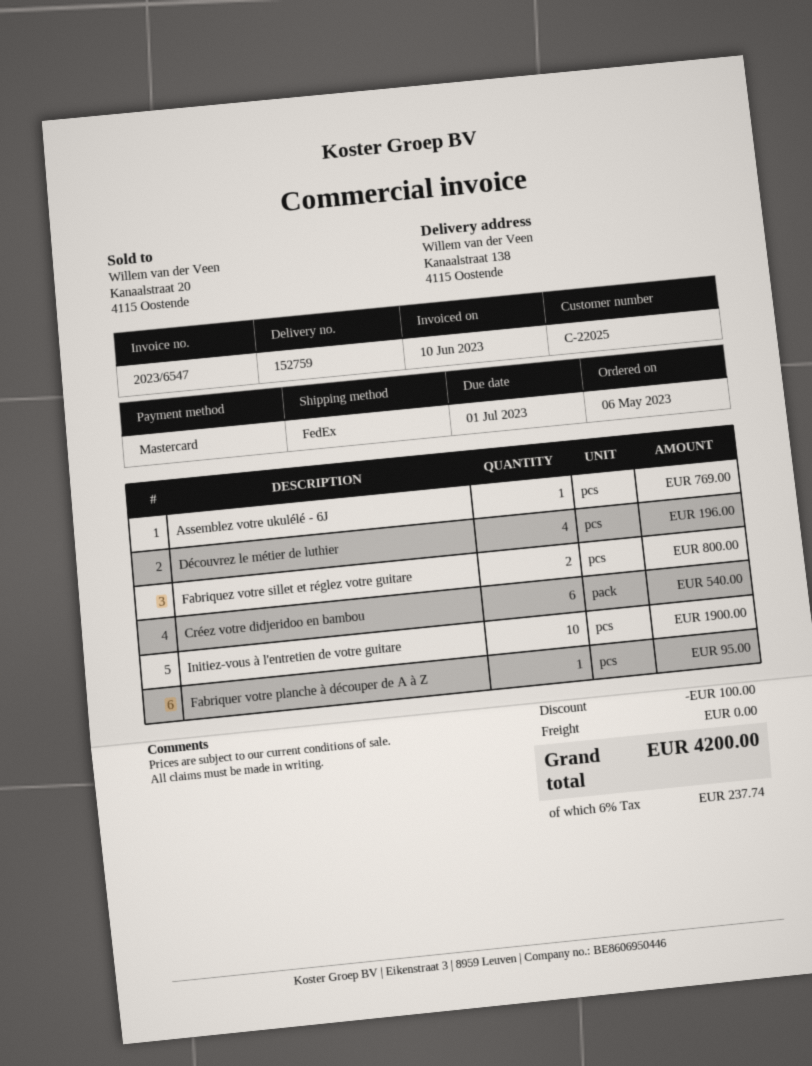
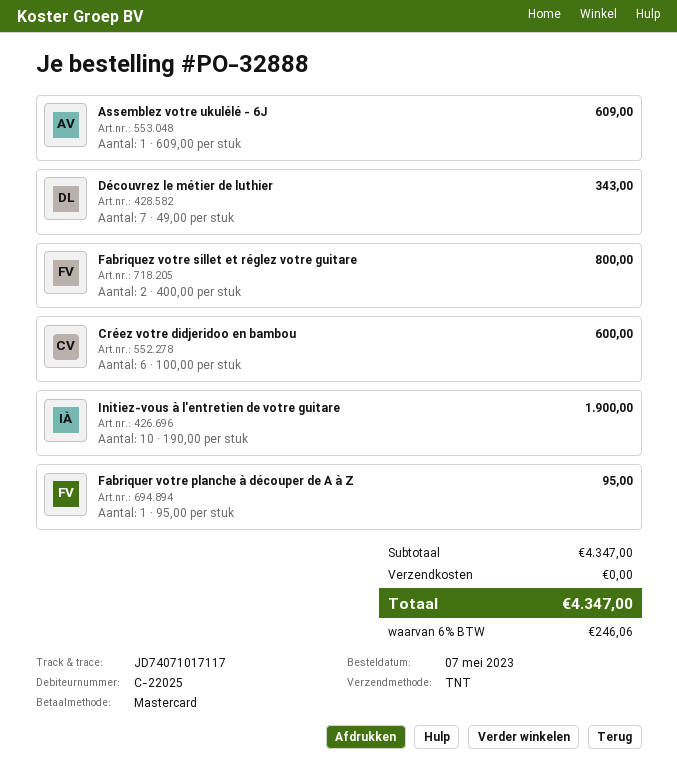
order date: 2023-05-06 -> 2023-05-07
shipping method: FedEx -> TNT
Assemblez votre ukulélé - 6J: 1 for 769.00 -> 1 for 609.00
Découvrez le métier de luthier: 4 for 196.00 -> 7 for 343.00
Créez votre didjeridoo en bambou: 6 for 540.00 -> 6 for 600.00
discount: 100.00 -> none
tax: 6% = 237.74 -> 6% = 246.06
total: 4200.00 -> 4347.00

